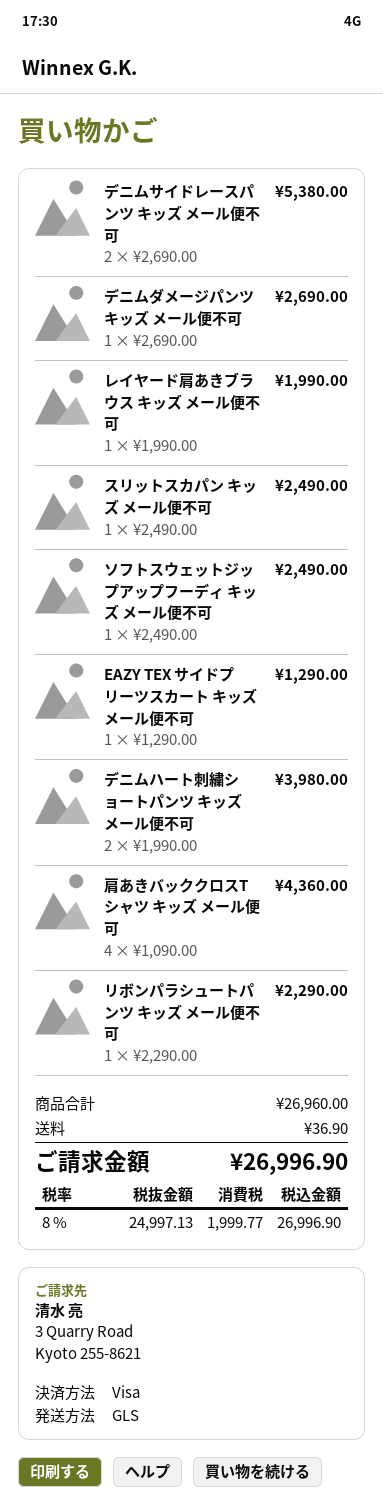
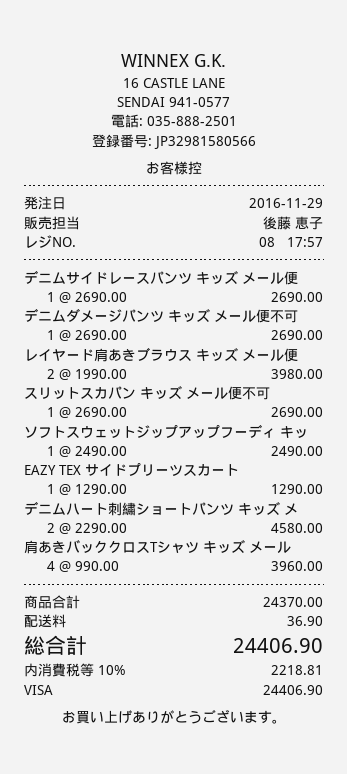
デニムサイドレースパンツ キッズ メール便不可: 2 x 2690.00 = 5380.00 -> 1 x 2690.00 = 2690.00
レイヤード肩あきブラウス キッズ メール便不可: 1 x 1990.00 = 1990.00 -> 2 x 1990.00 = 3980.00
スリットスカパン キッズ メール便不可: 1 x 2490.00 = 2490.00 -> 1 x 2690.00 = 2690.00
デニムハート刺繍ショートパンツ キッズ メール便不可: 2 x 1990.00 = 3980.00 -> 2 x 2290.00 = 4580.00
肩あきバッククロスTシャツ キッズ メール便可: 4 x 1090.00 = 4360.00 -> 4 x 990.00 = 3960.00
リボンパラシュートパンツ キッズ メール便不可: 1 x 2290.00 = 2290.00 -> none
subtotal: 26960.00 -> 24370.00
tax: 8% = 1999.77 -> 10% = 2218.81
total: 26996.90 -> 24406.90

